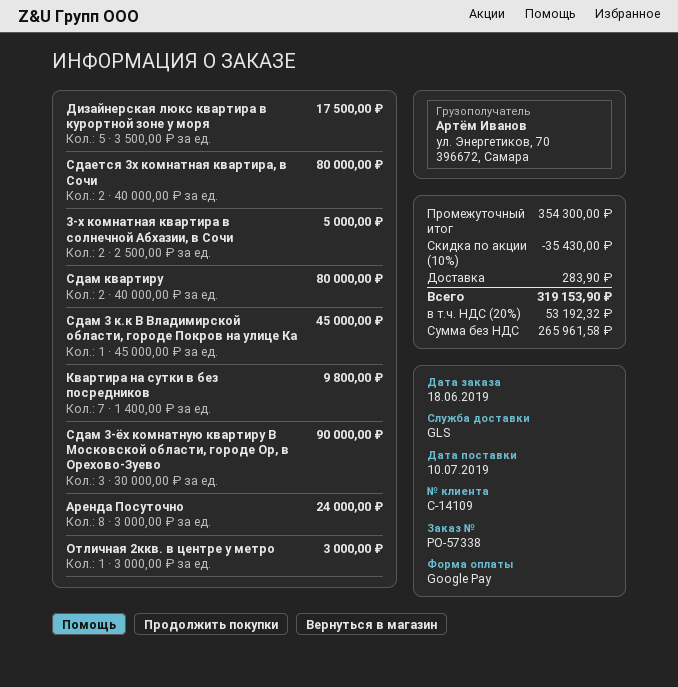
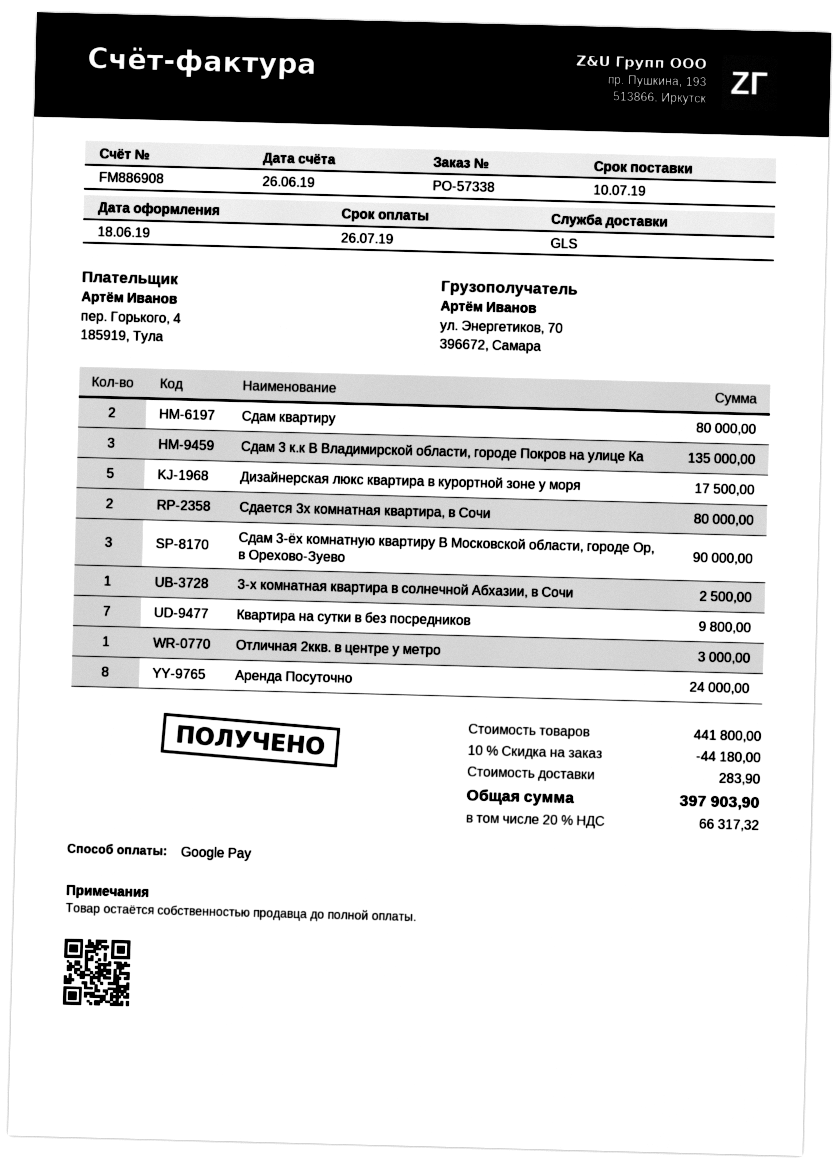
3-х комнатная квартира в солнечной Абхазии, в Сочи: 2 for 5000.00 -> 1 for 2500.00
Сдам 3 к.к В Владимирской области, городе Покров на улице Ка: 1 for 45000.00 -> 3 for 135000.00
subtotal: 354300.00 -> 441800.00
discount: 10% = 35430.00 -> 10% = 44180.00
tax: 20% = 53192.32 -> 20% = 66317.32
total: 319153.90 -> 397903.90

